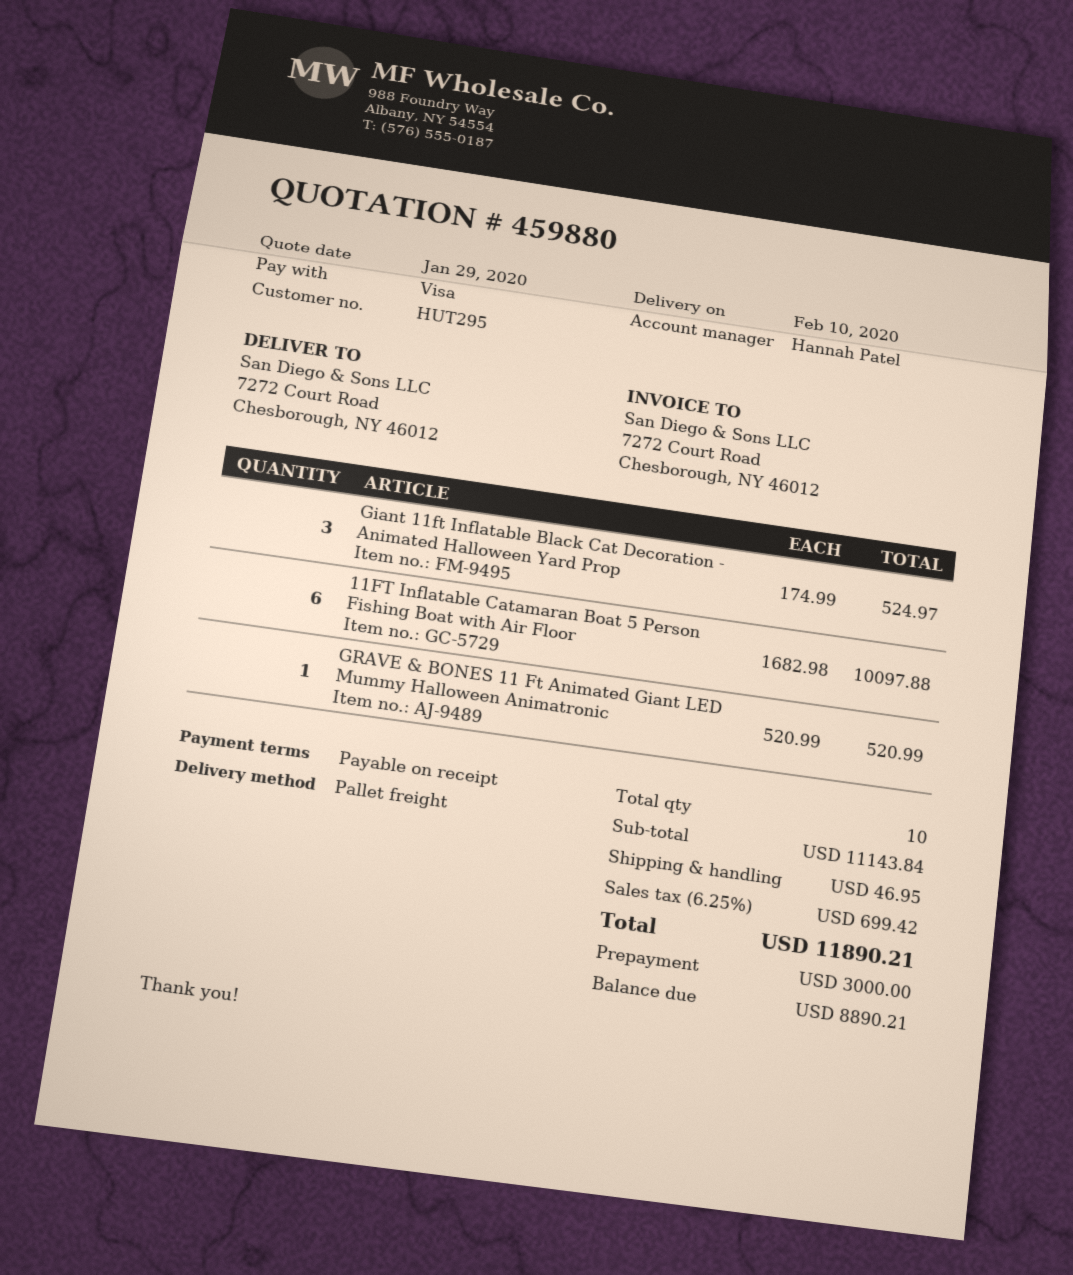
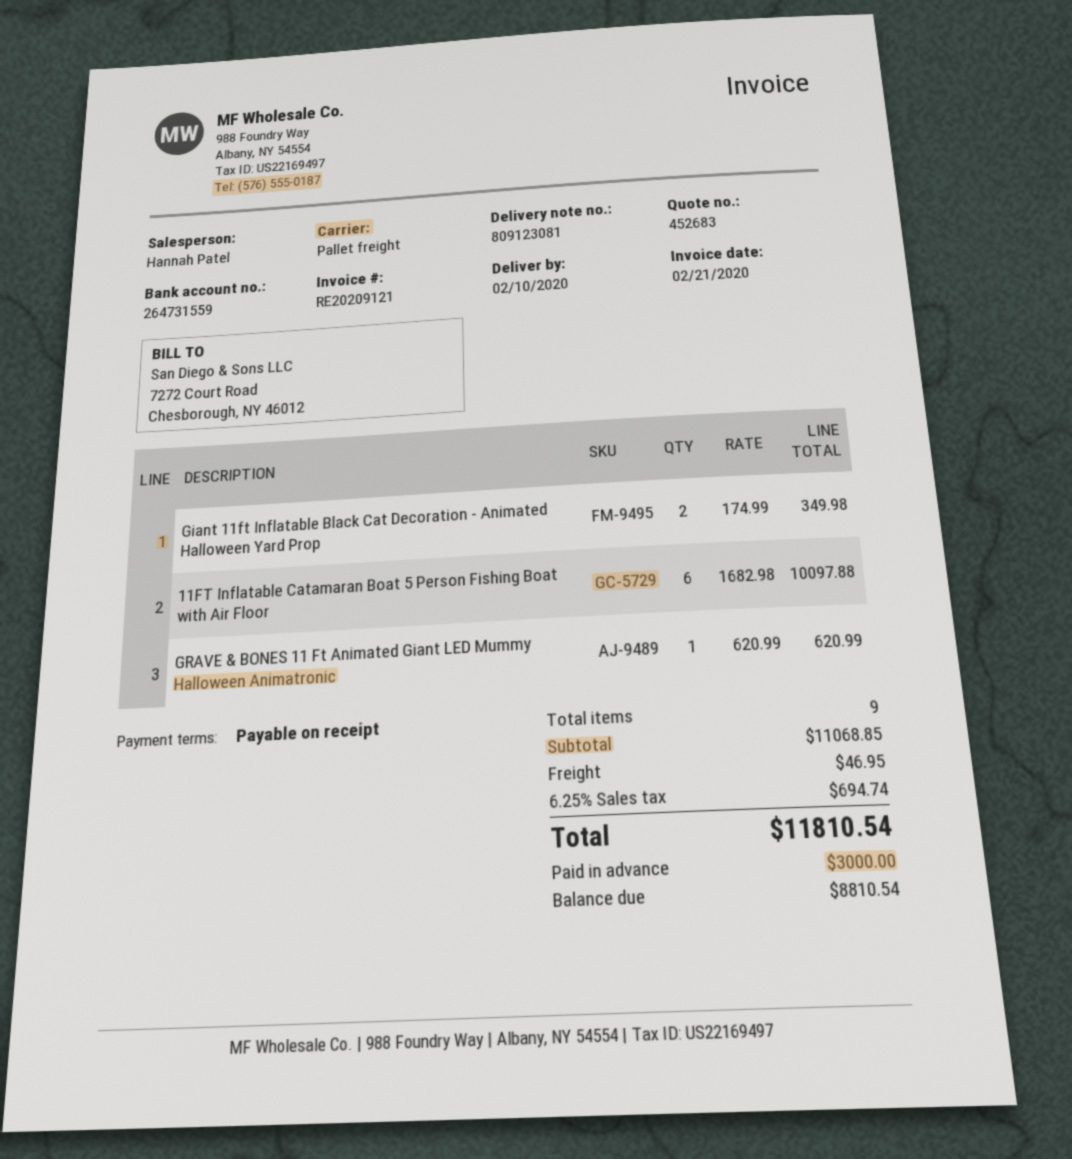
quote number: 459880 -> 452683
Giant 11ft Inflatable Black Cat Decoration - Animated Halloween Yard Prop: 3 x 174.99 = 524.97 -> 2 x 174.99 = 349.98
GRAVE & BONES 11 Ft Animated Giant LED Mummy Halloween Animatronic: 1 x 520.99 = 520.99 -> 1 x 620.99 = 620.99
total quantity: 10 -> 9
subtotal: 11143.84 -> 11068.85
tax: 6.25% = 699.42 -> 6.25% = 694.74
total: 11890.21 -> 11810.54
balance: 8890.21 -> 8810.54

